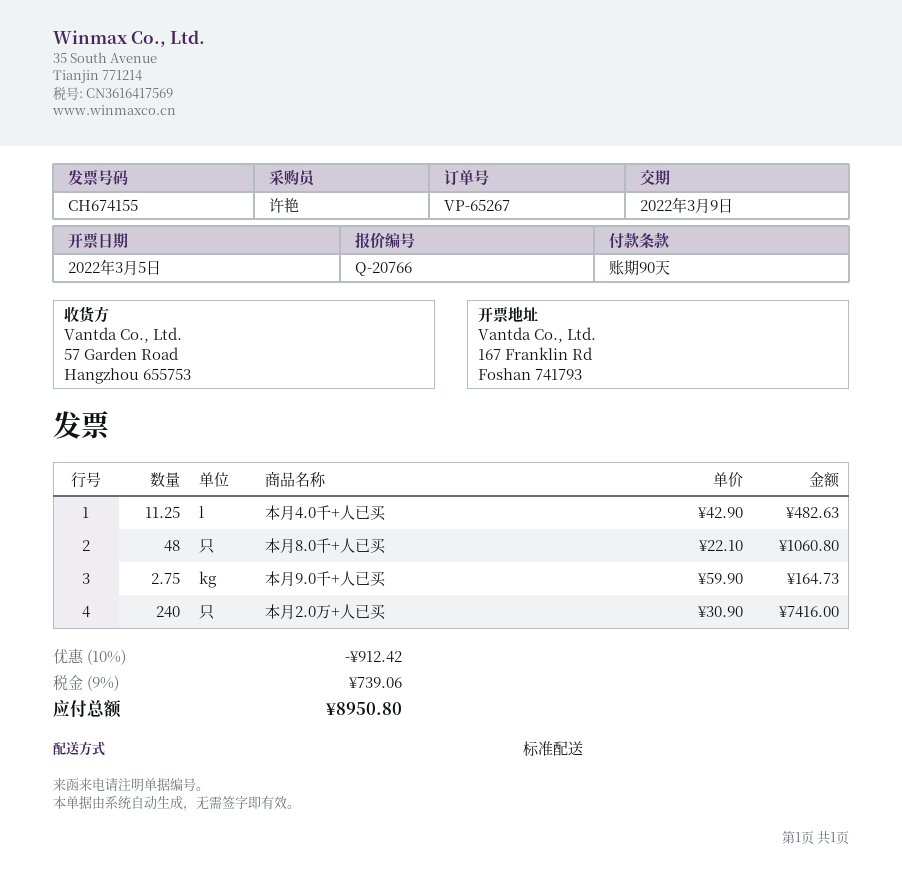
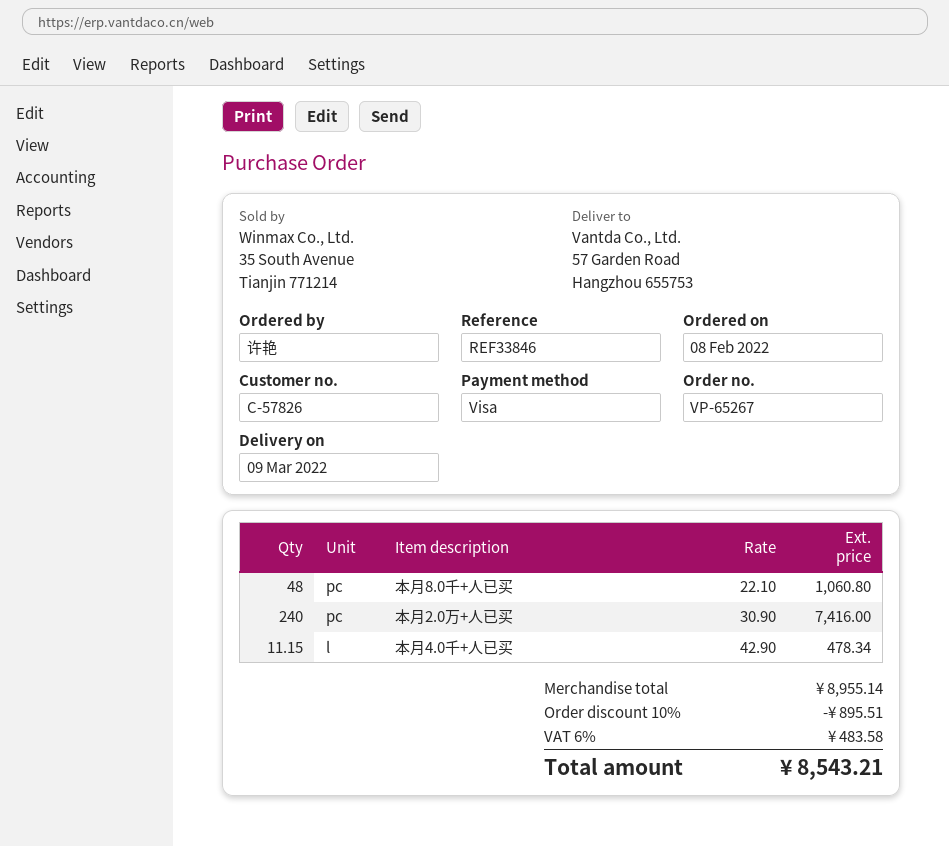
本月4.0千+人已买: 11.25 x 42.90 = 482.63 -> 11.15 x 42.90 = 478.34
本月9.0千+人已买: 2.75 x 59.90 = 164.73 -> none
discount: 10% = 912.42 -> 10% = 895.51
tax: 9% = 739.06 -> 6% = 483.58
total: 8950.80 -> 8543.21

